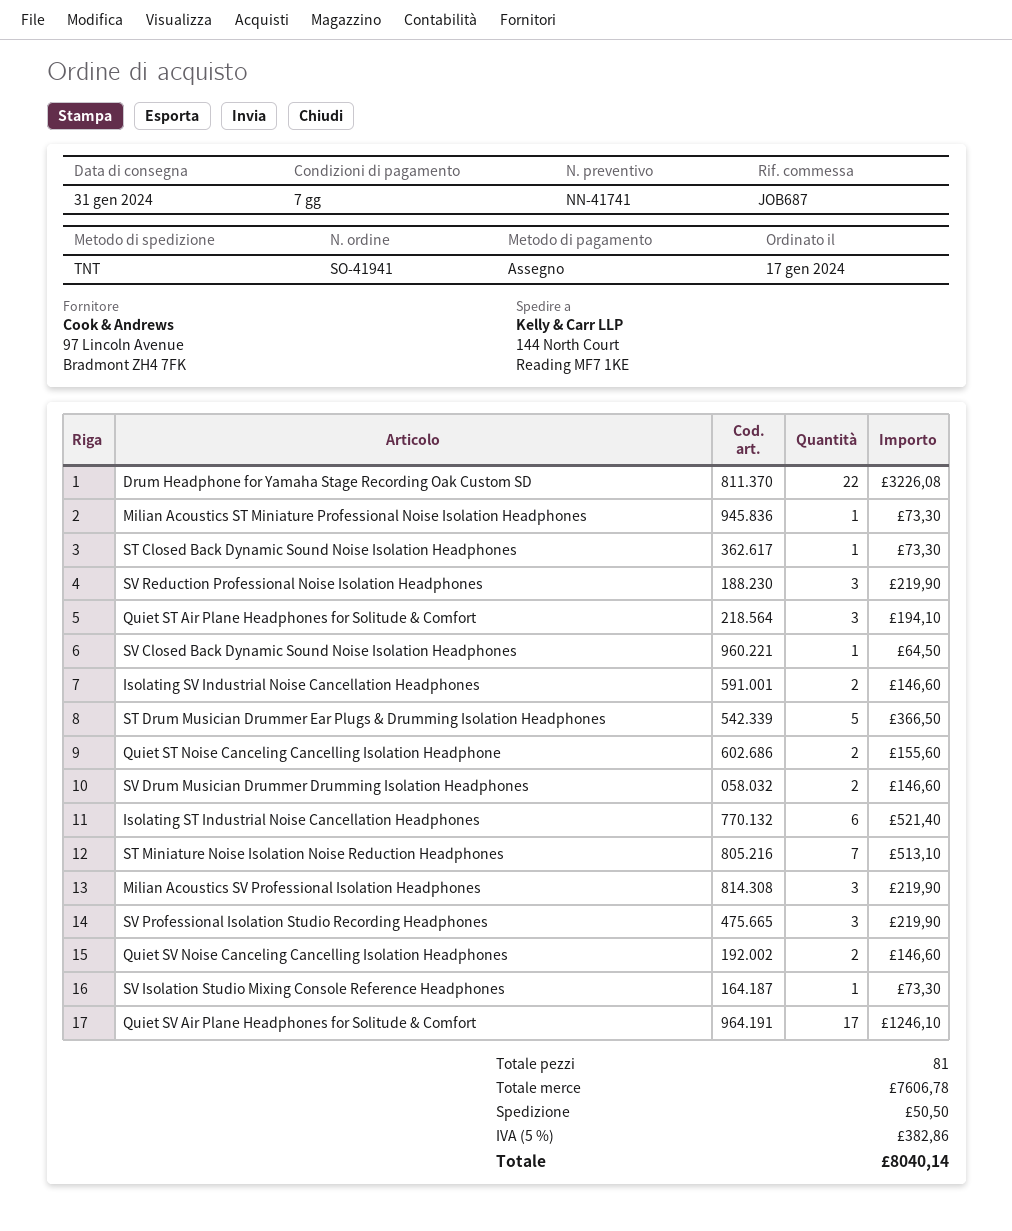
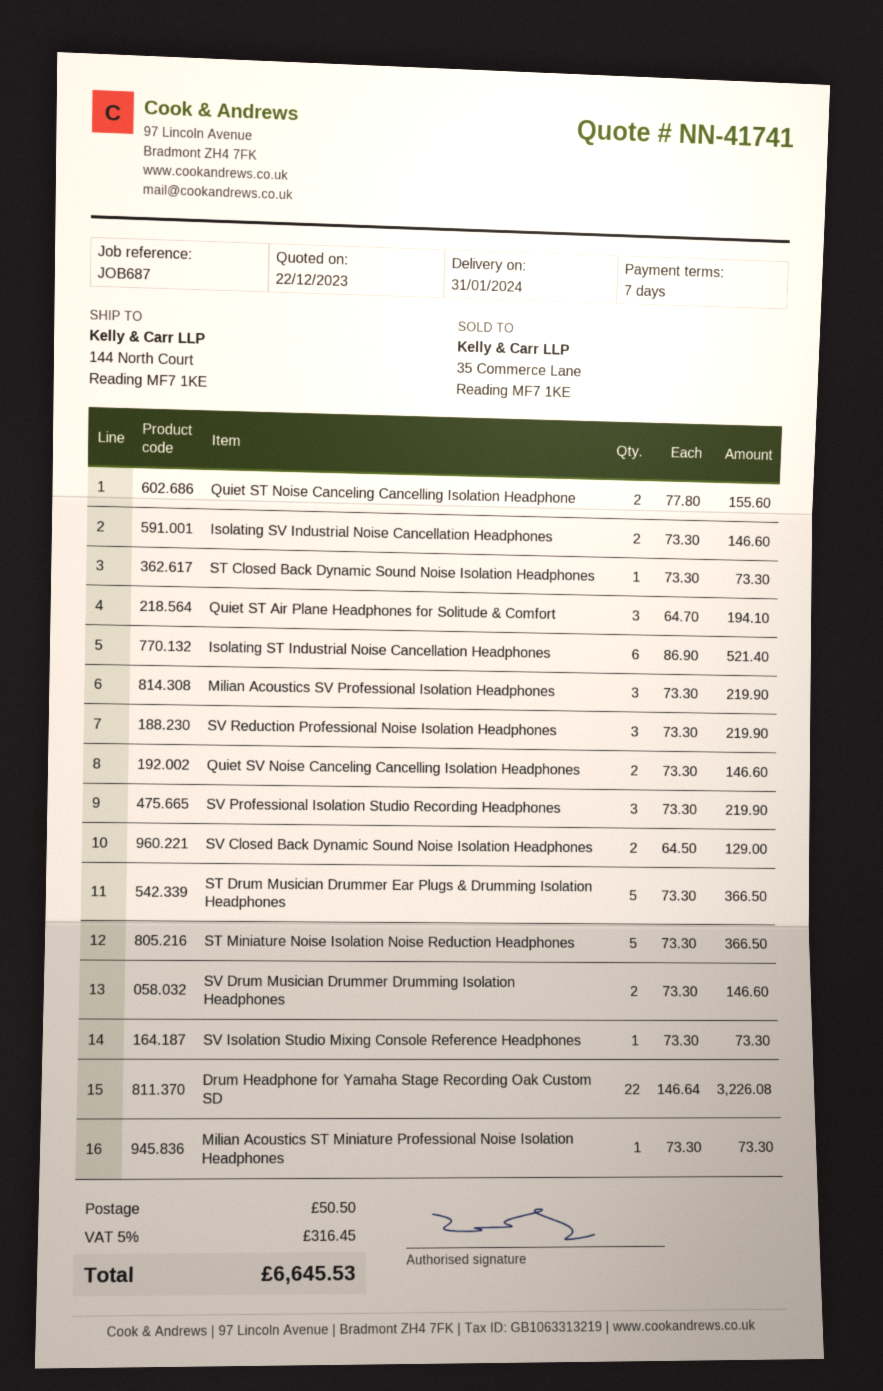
SV Closed Back Dynamic Sound Noise Isolation Headphones: 1 for 64.50 -> 2 for 129.00
ST Miniature Noise Isolation Noise Reduction Headphones: 7 for 513.10 -> 5 for 366.50
Quiet SV Air Plane Headphones for Solitude & Comfort: 17 for 1246.10 -> none
tax: 5% = 382.86 -> 5% = 316.45
total: 8040.14 -> 6645.53

